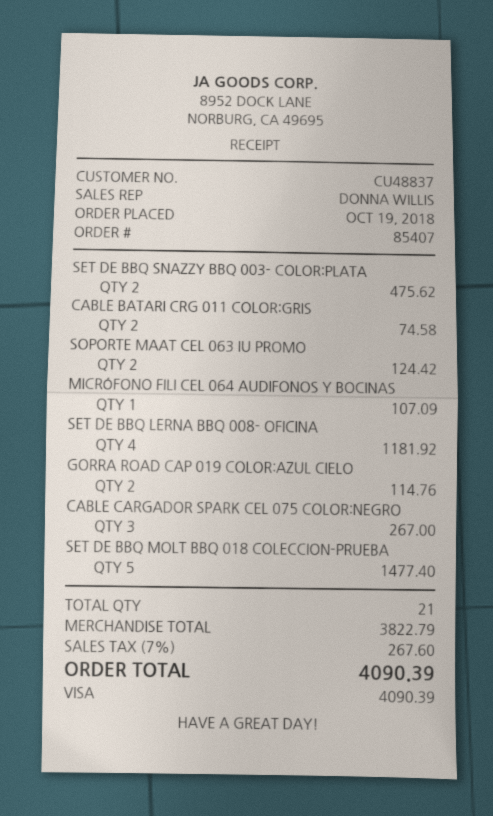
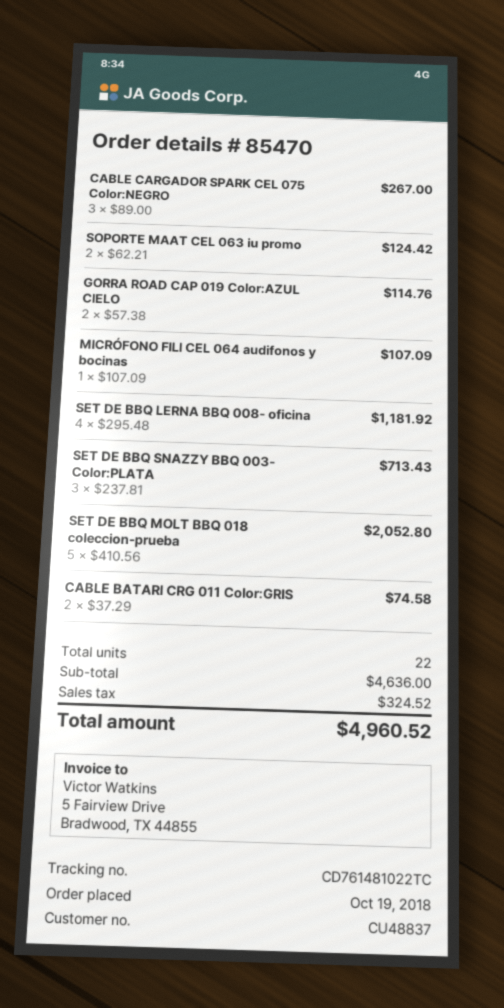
order number: 85407 -> 85470
SET DE BBQ SNAZZY BBQ 003- COLOR:PLATA: 2 for 475.62 -> 3 for 713.43
SET DE BBQ MOLT BBQ 018 COLECCION-PRUEBA: 5 for 1477.40 -> 5 for 2052.80
total quantity: 21 -> 22
subtotal: 3822.79 -> 4636.00
tax: 267.60 -> 324.52
total: 4090.39 -> 4960.52

